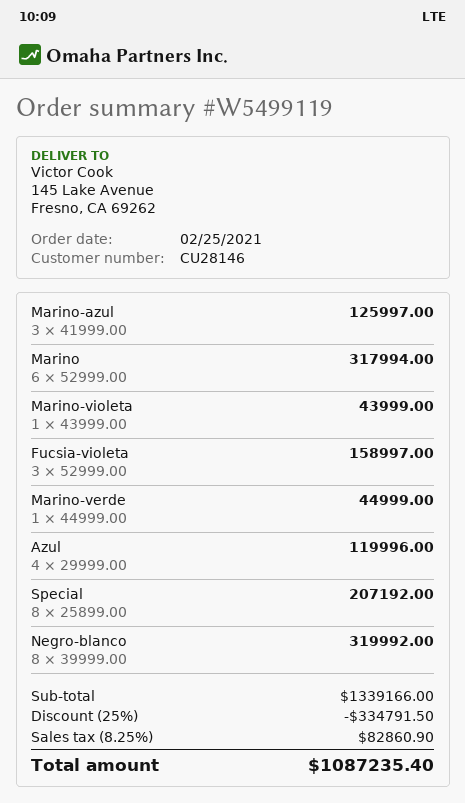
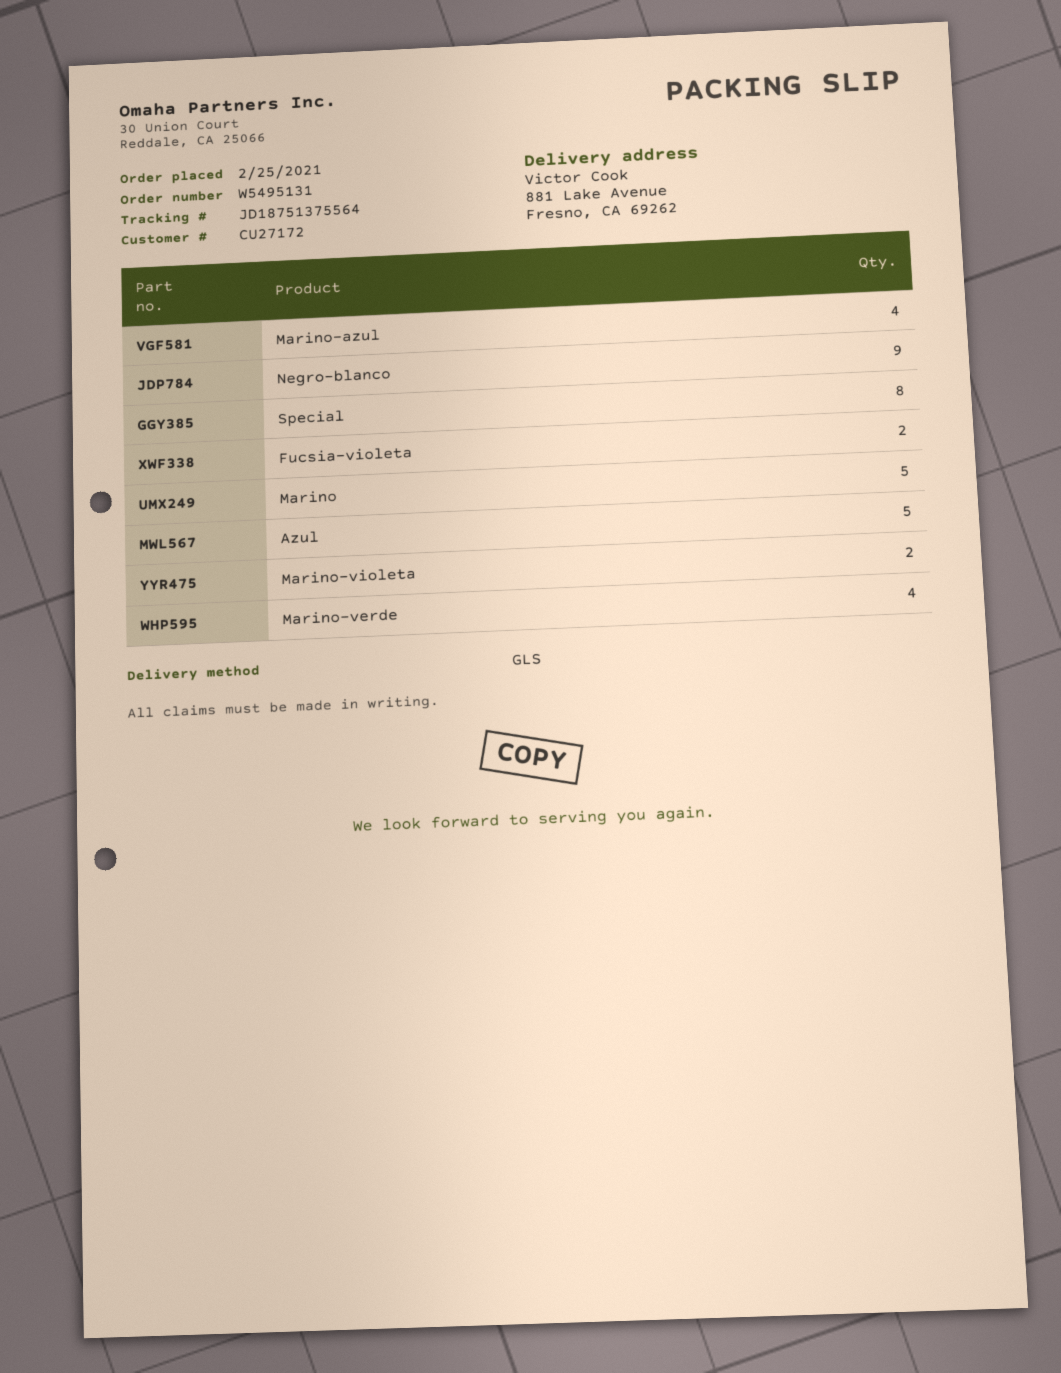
order number: W5499119 -> W5495131
customer number: CU28146 -> CU27172
ship to: 145 Lake Avenue, Fresno, CA 69262 -> 881 Lake Avenue, Fresno, CA 69262
Marino-azul: 3 -> 4
Marino: 6 -> 5
Marino-violeta: 1 -> 2
Fucsia-violeta: 3 -> 2
Marino-verde: 1 -> 4
Azul: 4 -> 5
Negro-blanco: 8 -> 9

